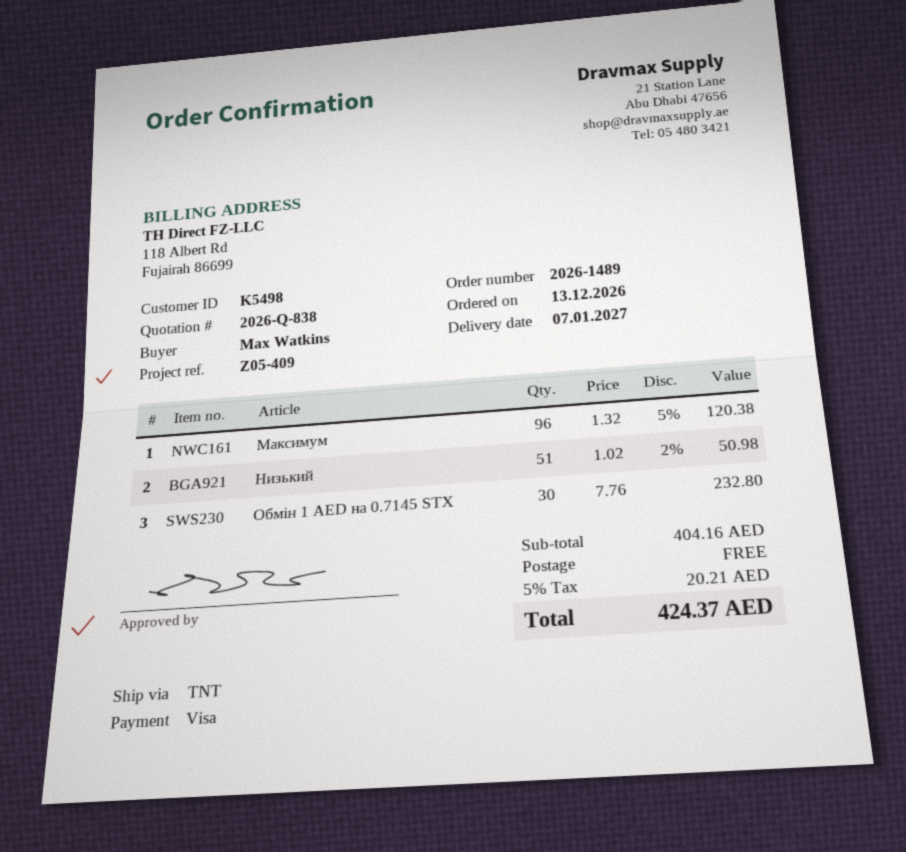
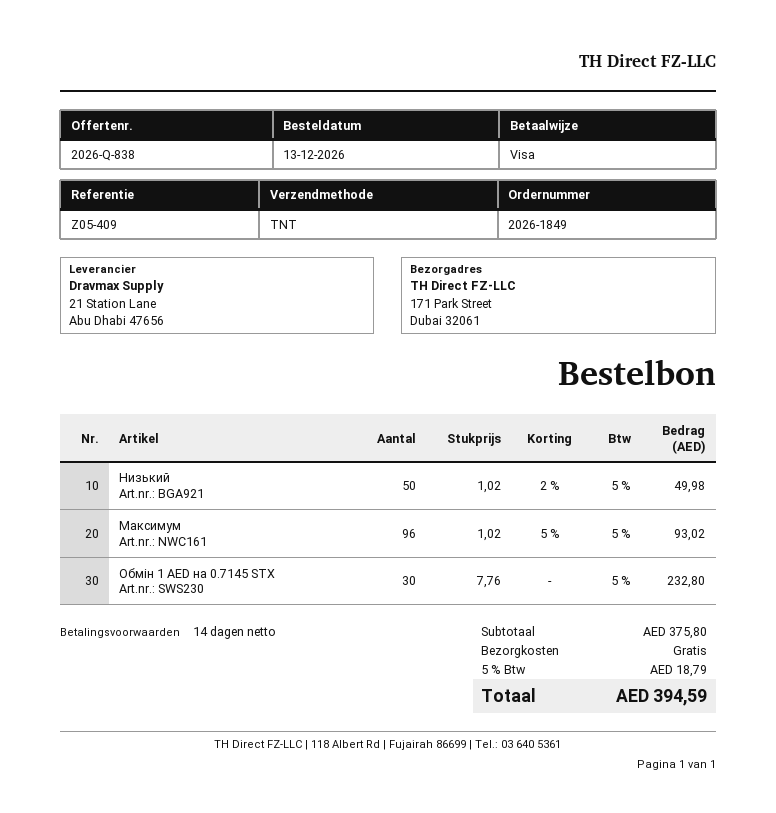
order number: 2026-1489 -> 2026-1849
Максимум: 96 x 1.32 - 5% = 120.38 -> 96 x 1.02 - 5% = 93.02
Низький: 51 x 1.02 - 2% = 50.98 -> 50 x 1.02 - 2% = 49.98
subtotal: 404.16 -> 375.80
tax: 5% = 20.21 -> 5% = 18.79
total: 424.37 -> 394.59

